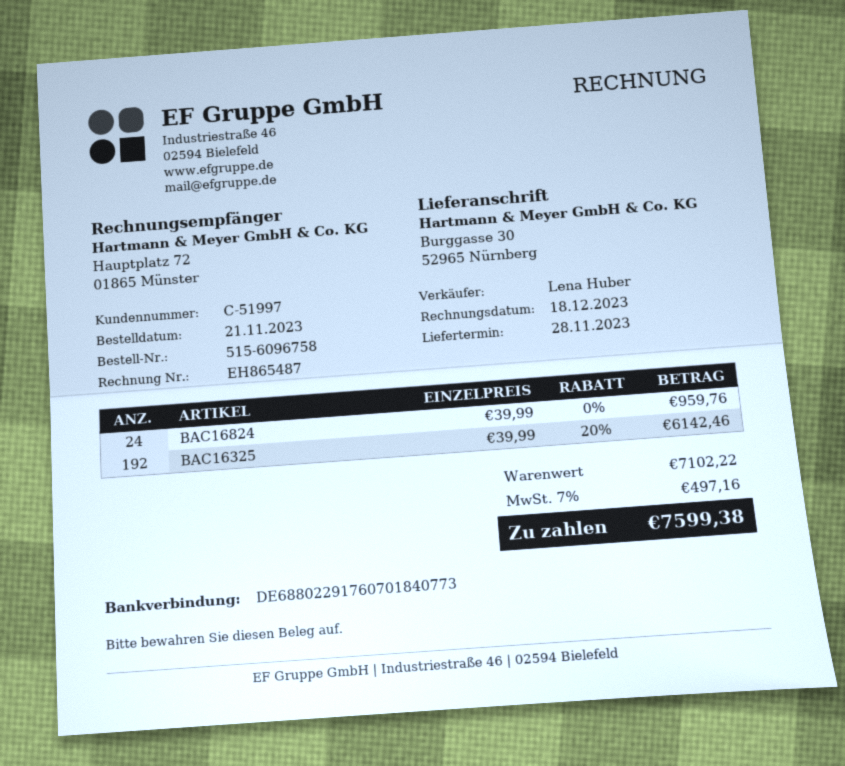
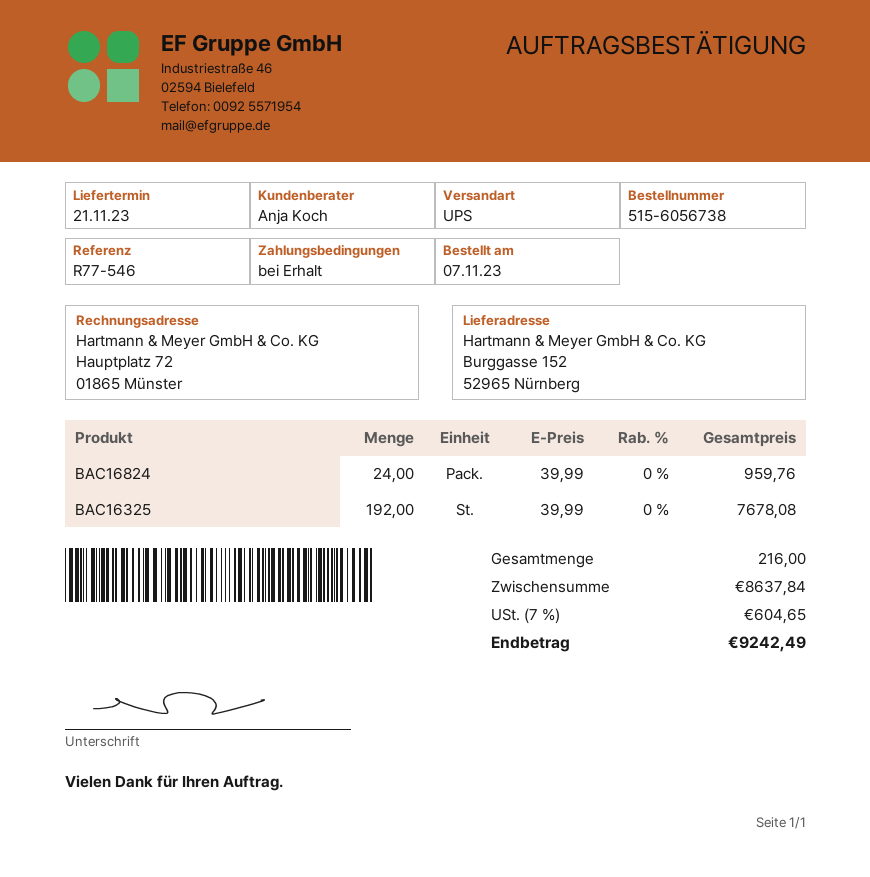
order number: 515-6096758 -> 515-6056738
order date: 2023-11-21 -> 2023-11-07
delivery date: 2023-11-28 -> 2023-11-21
sales rep: Lena Huber -> Anja Koch
ship to: Burggasse 30, 52965 Nürnberg -> Burggasse 152, 52965 Nürnberg
BAC16325: 192 x 39.99 - 20% = 6142.46 -> 192 x 39.99 = 7678.08
subtotal: 7102.22 -> 8637.84
tax: 7% = 497.16 -> 7% = 604.65
total: 7599.38 -> 9242.49

